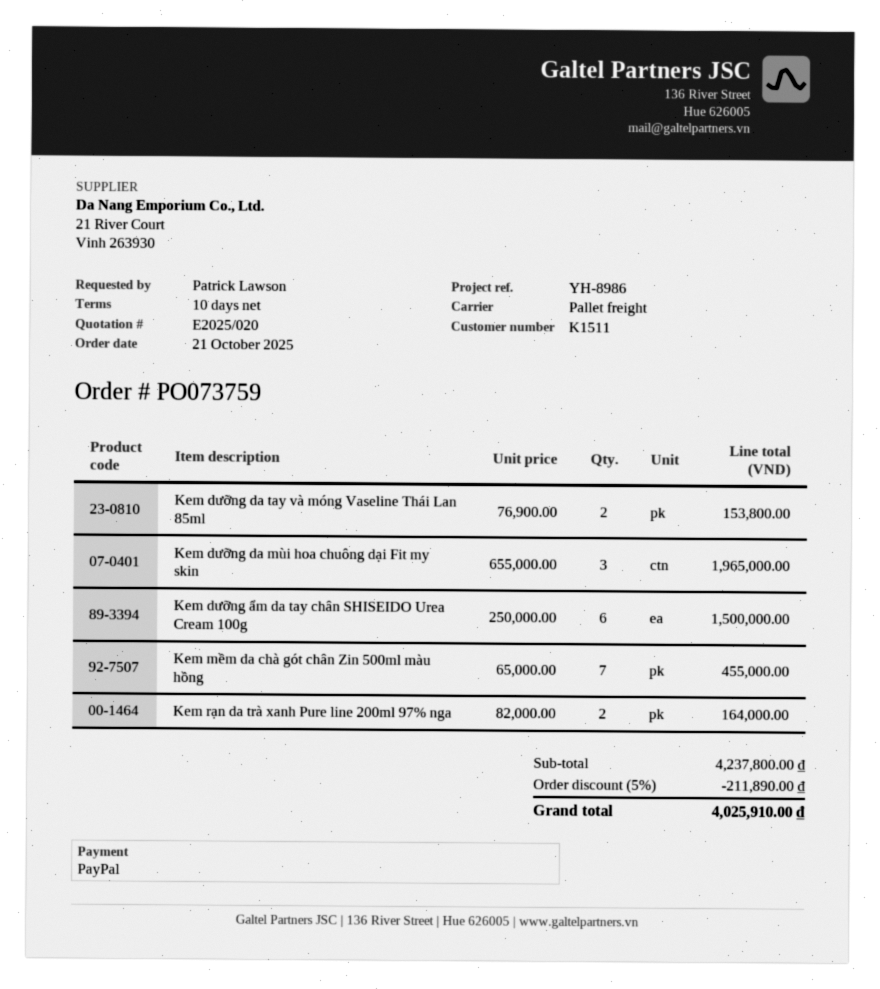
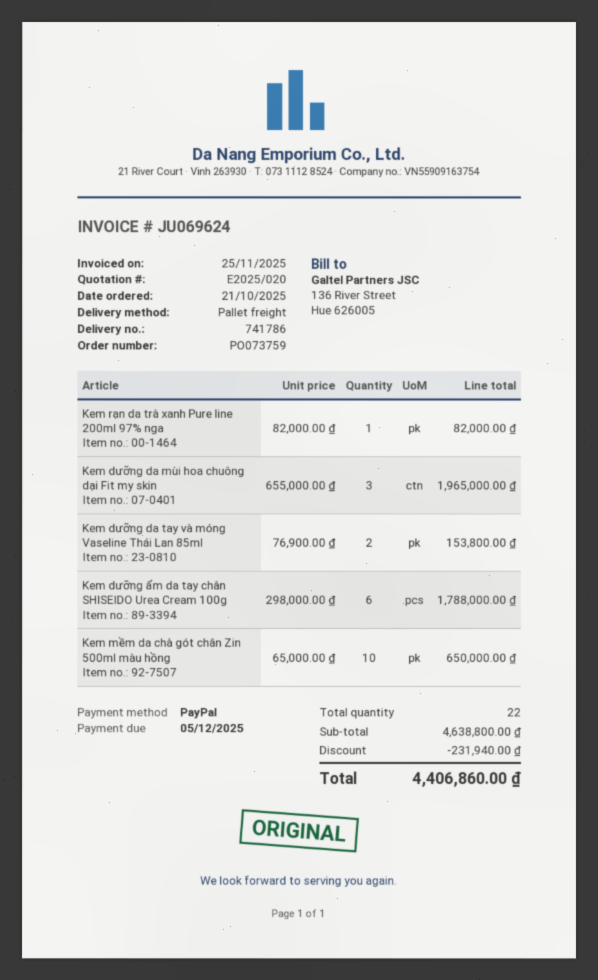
Kem dưỡng ẩm da tay chân SHISEIDO Urea Cream 100g: 6 x 250000.00 = 1500000.00 -> 6 x 298000.00 = 1788000.00
Kem mềm da chà gót chân Zin 500ml màu hồng: 7 x 65000.00 = 455000.00 -> 10 x 65000.00 = 650000.00
Kem rạn da trà xanh Pure line 200ml 97% nga: 2 x 82000.00 = 164000.00 -> 1 x 82000.00 = 82000.00
subtotal: 4237800.00 -> 4638800.00
discount: 211890.00 -> 231940.00
total: 4025910.00 -> 4406860.00

